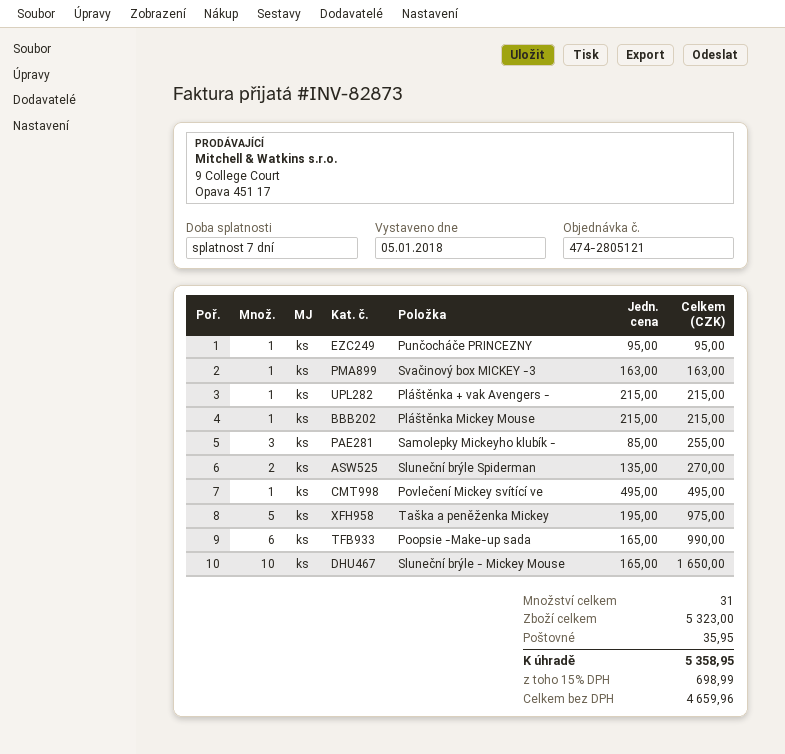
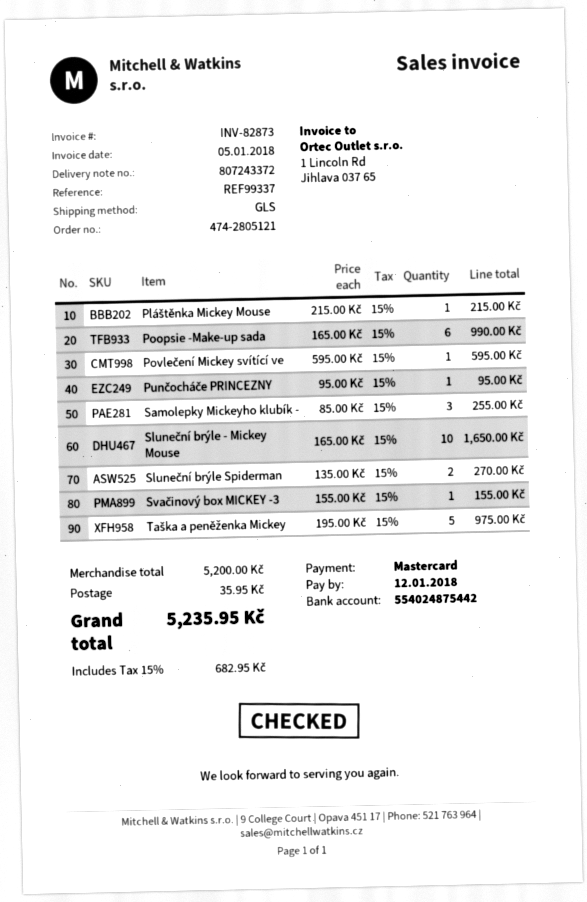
Svačinový box MICKEY -3: 1 x 163.00 = 163.00 -> 1 x 155.00 = 155.00
Pláštěnka + vak Avengers -: 1 x 215.00 = 215.00 -> none
Povlečení Mickey svítící ve: 1 x 495.00 = 495.00 -> 1 x 595.00 = 595.00
subtotal: 5323.00 -> 5200.00
tax: 15% = 698.99 -> 15% = 682.95
total: 5358.95 -> 5235.95

